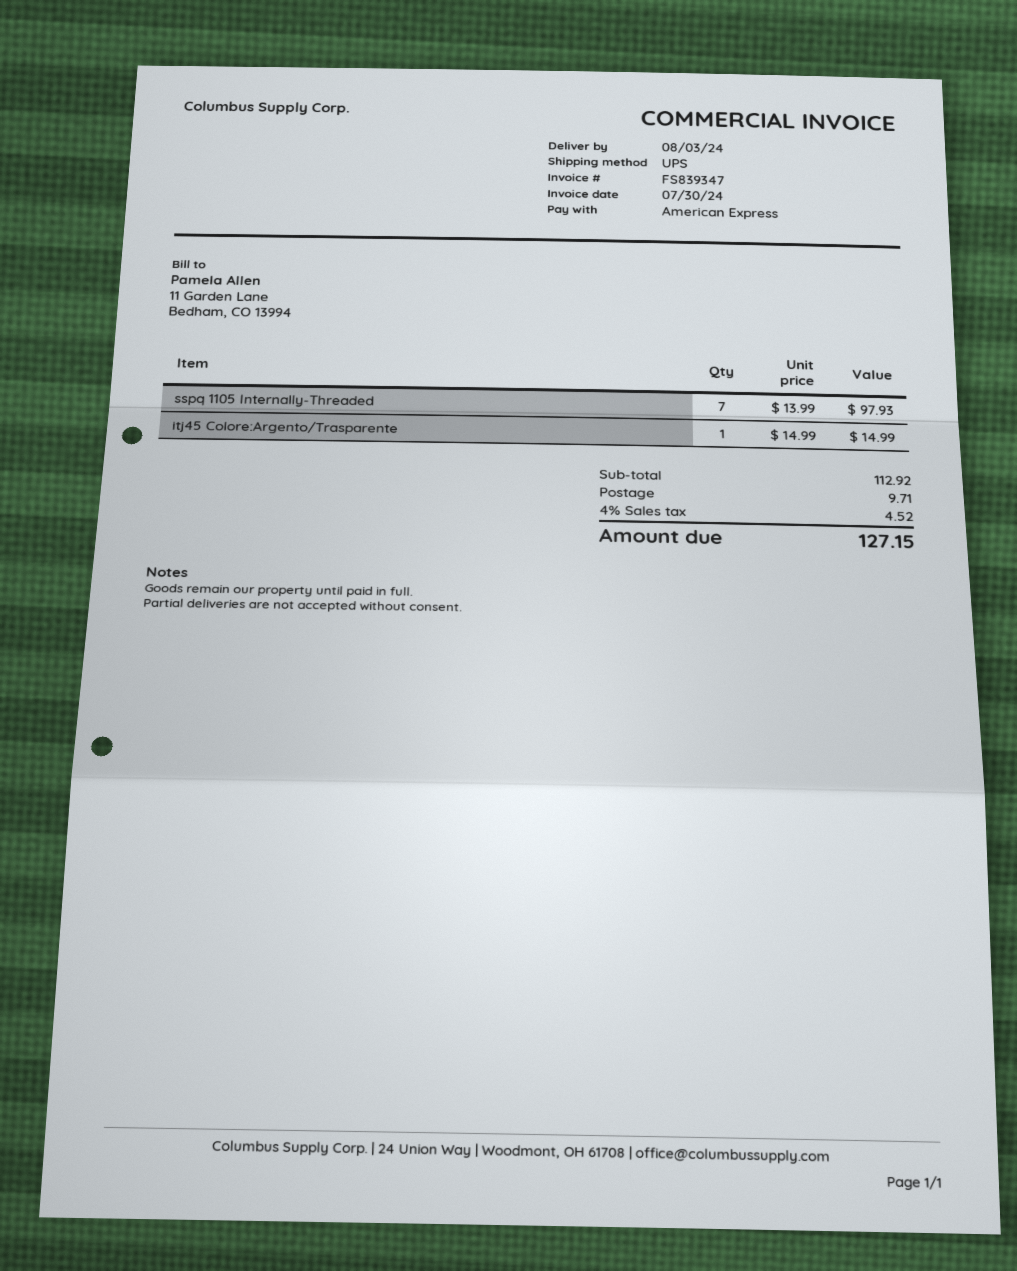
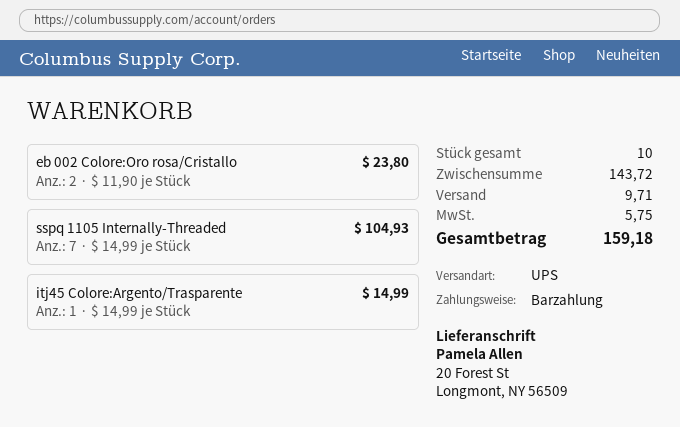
payment method: American Express -> cash
sspq 1105 Internally-Threaded: 7 x 13.99 = 97.93 -> 7 x 14.99 = 104.93
eb 002 Colore:Oro rosa/Cristallo: none -> 2 x 11.90 = 23.80
subtotal: 112.92 -> 143.72
tax: 4.52 -> 5.75
total: 127.15 -> 159.18

